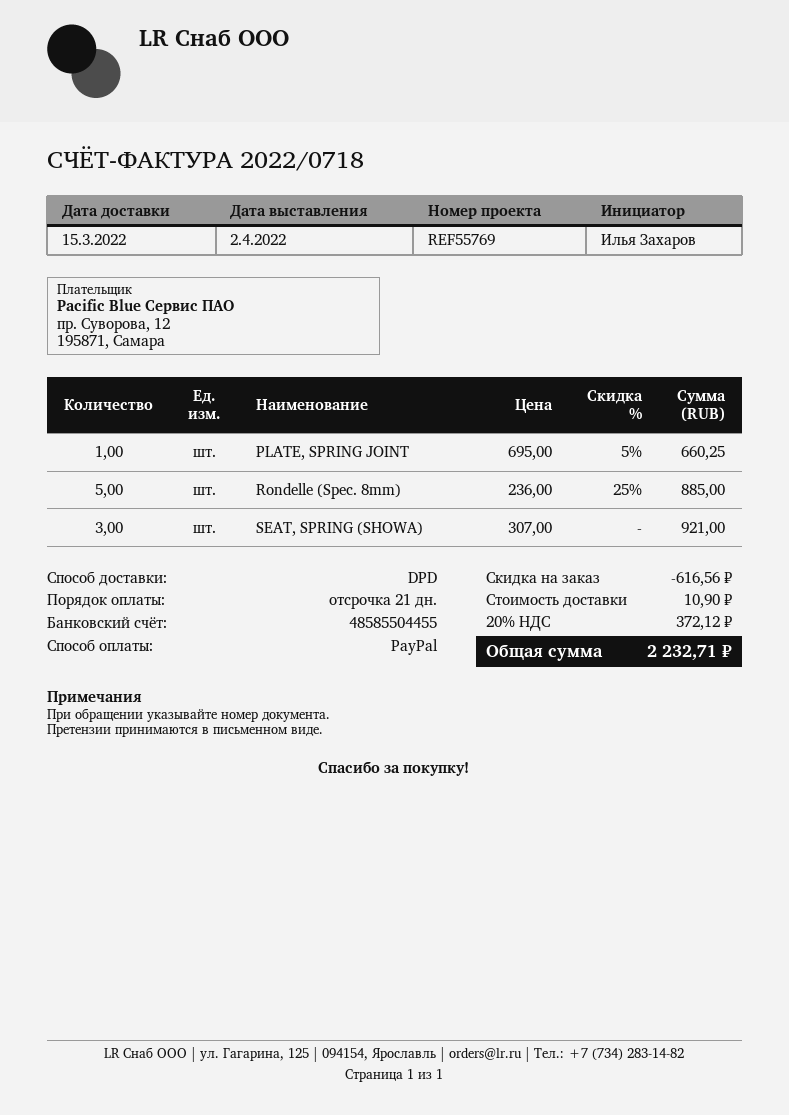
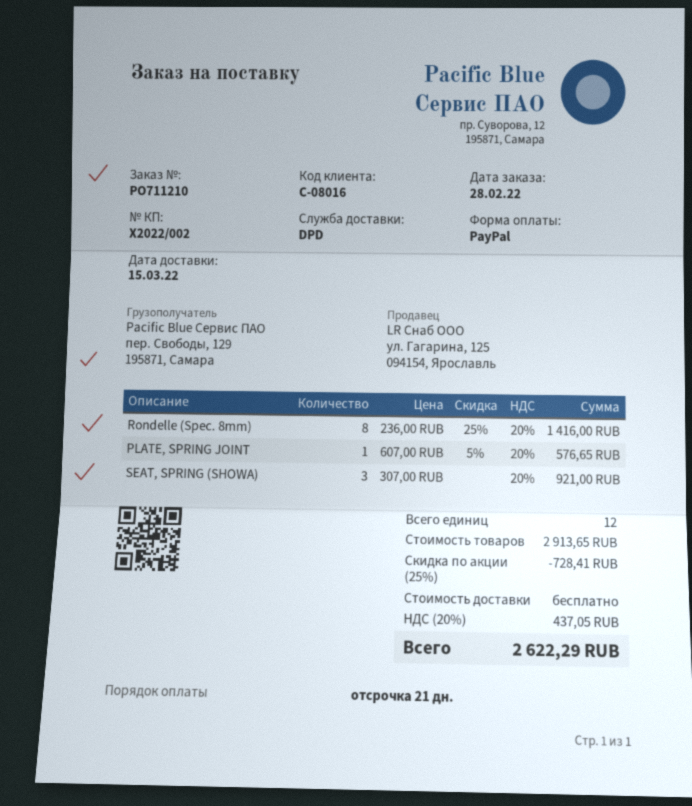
PLATE, SPRING JOINT: 1 x 695.00 - 5% = 660.25 -> 1 x 607.00 - 5% = 576.65
Rondelle (Spec. 8mm): 5 x 236.00 - 25% = 885.00 -> 8 x 236.00 - 25% = 1416.00
discount: 616.56 -> 728.41
shipping: 10.90 -> 0.00
tax: 20% = 372.12 -> 20% = 437.05
total: 2232.71 -> 2622.29

